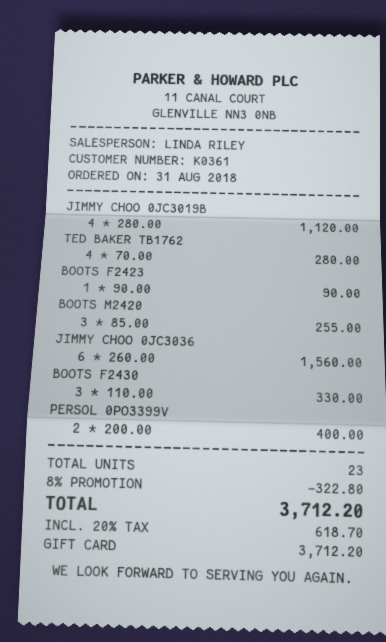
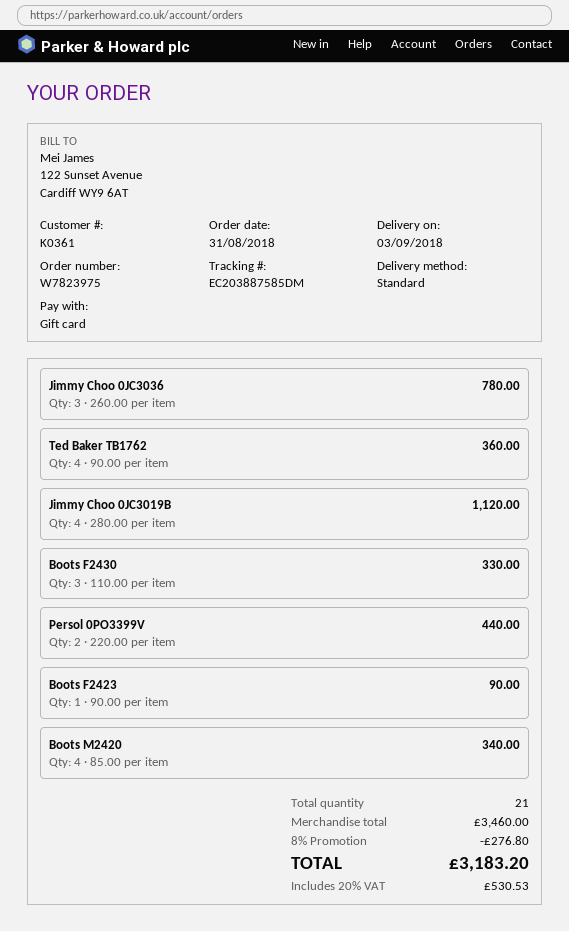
TED BAKER TB1762: 4 x 70.00 = 280.00 -> 4 x 90.00 = 360.00
BOOTS M2420: 3 x 85.00 = 255.00 -> 4 x 85.00 = 340.00
JIMMY CHOO 0JC3036: 6 x 260.00 = 1560.00 -> 3 x 260.00 = 780.00
PERSOL 0PO3399V: 2 x 200.00 = 400.00 -> 2 x 220.00 = 440.00
total quantity: 23 -> 21
discount: 8% = 322.80 -> 8% = 276.80
tax: 20% = 618.70 -> 20% = 530.53
total: 3712.20 -> 3183.20

